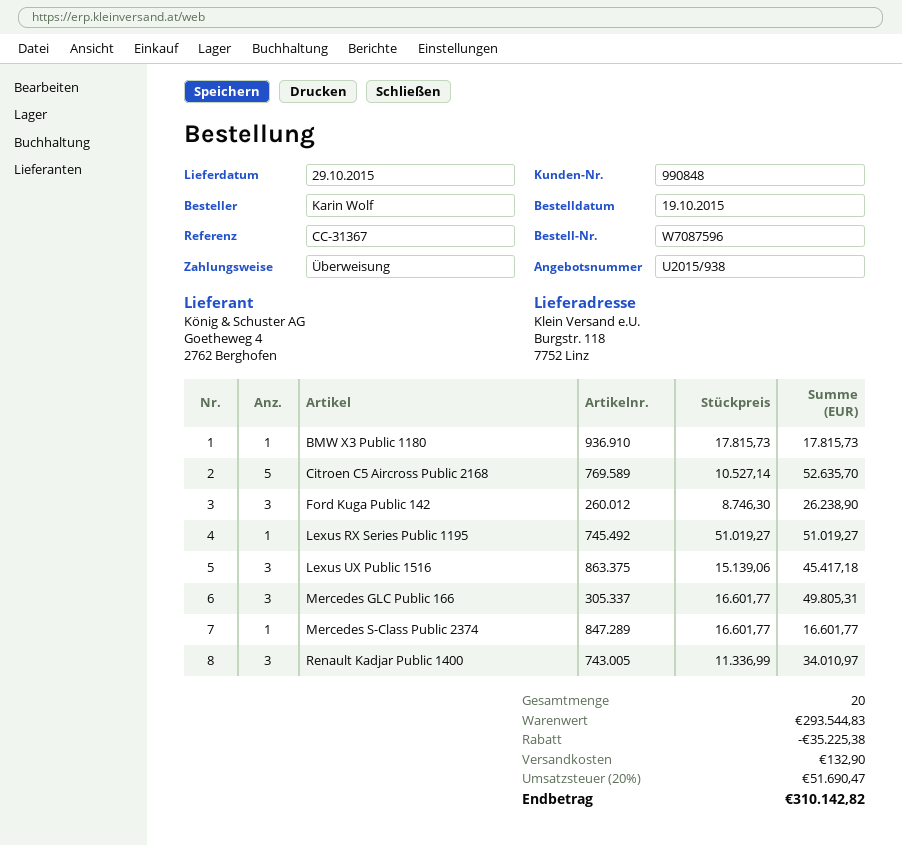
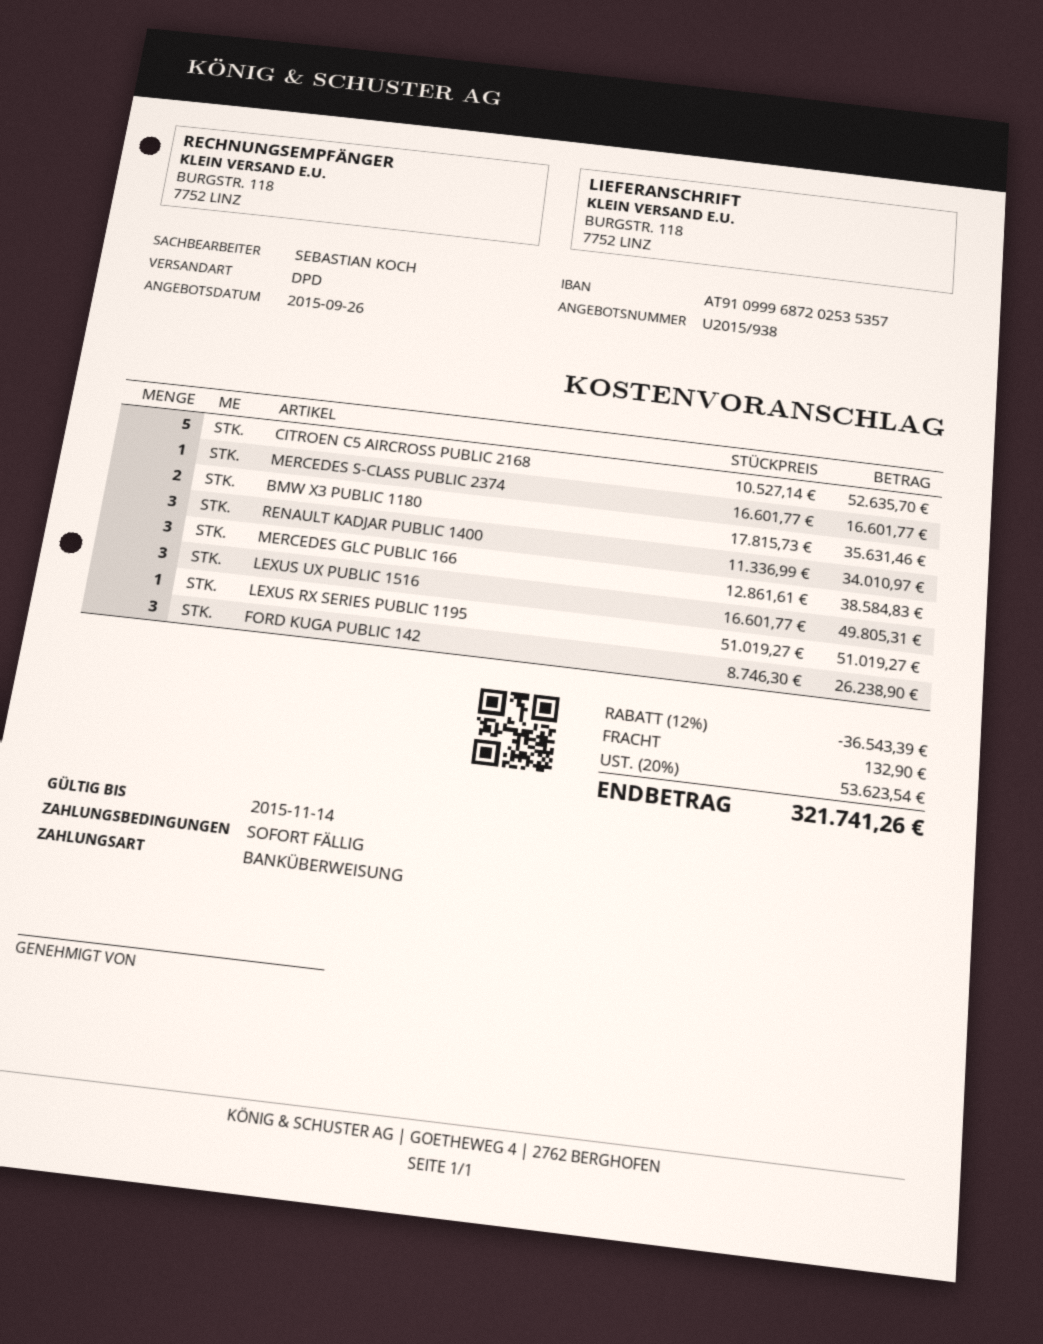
BMW X3 Public 1180: 1 x 17815.73 = 17815.73 -> 2 x 17815.73 = 35631.46
Lexus UX Public 1516: 3 x 15139.06 = 45417.18 -> 3 x 16601.77 = 49805.31
Mercedes GLC Public 166: 3 x 16601.77 = 49805.31 -> 3 x 12861.61 = 38584.83
discount: 35225.38 -> 36543.39
tax: 20% = 51690.47 -> 20% = 53623.54
total: 310142.82 -> 321741.26

